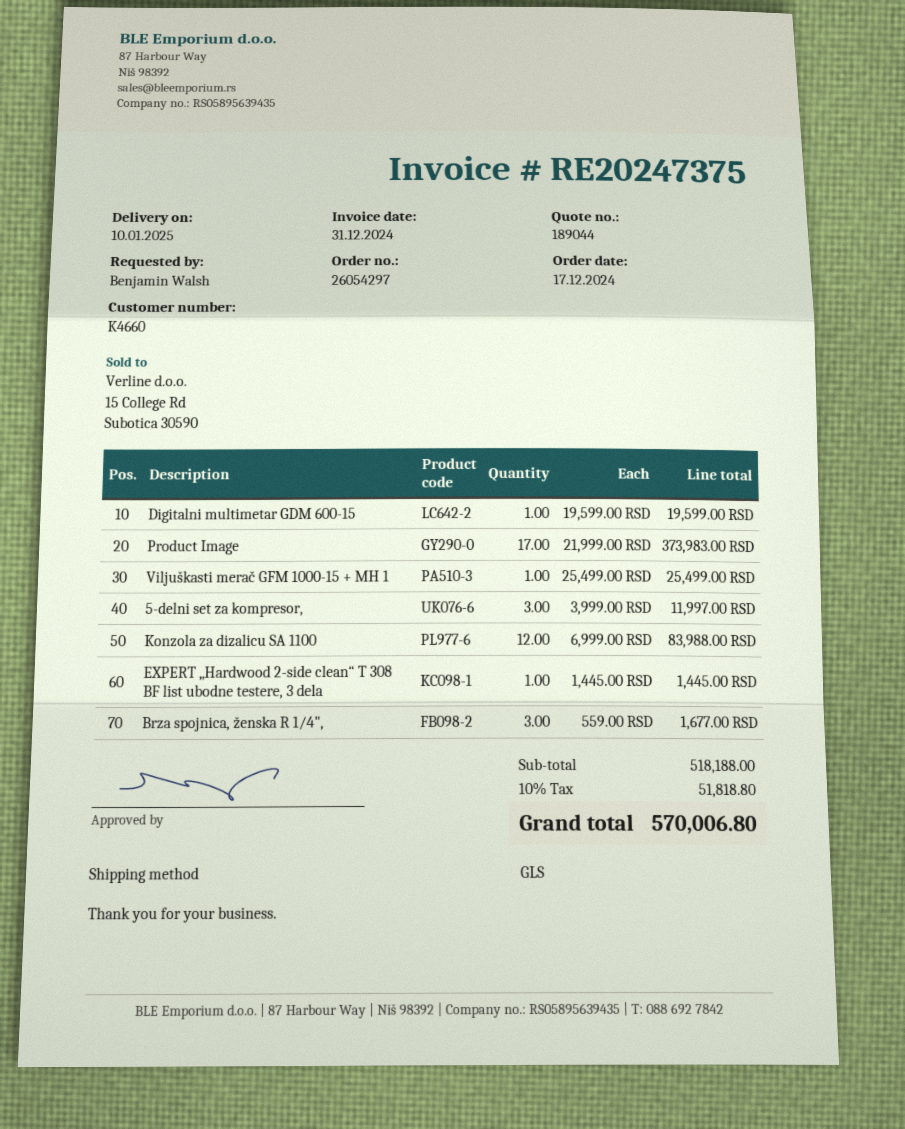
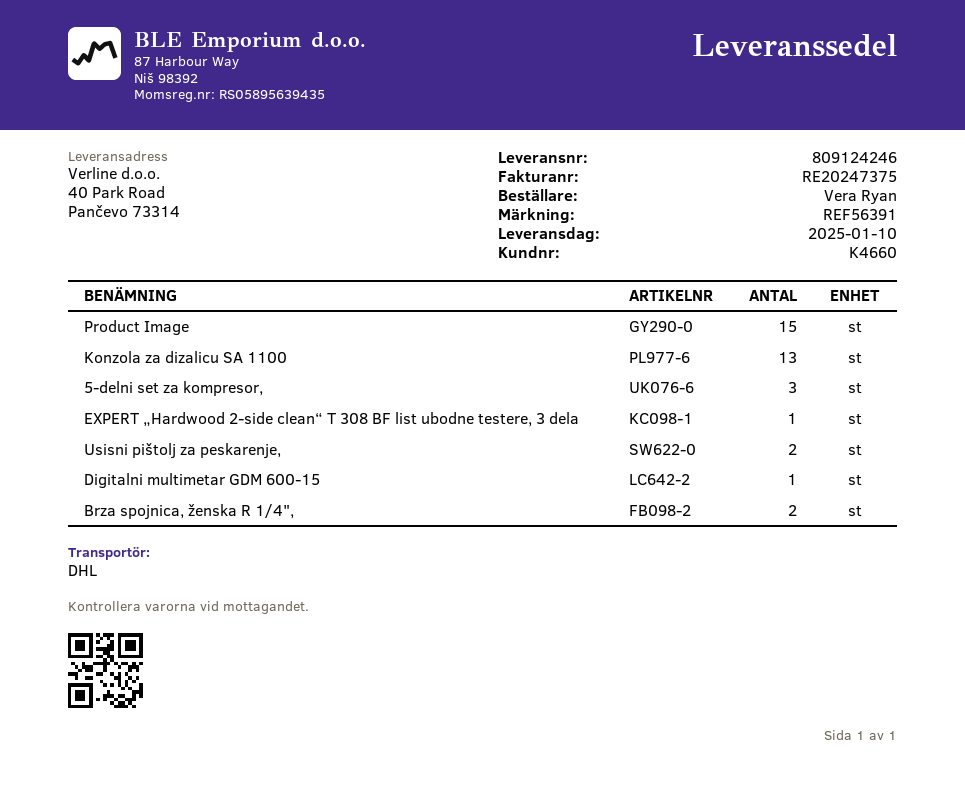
ordered by: Benjamin Walsh -> Vera Ryan
shipping method: GLS -> DHL
Product Image: 17 -> 15
Viljuškasti merač GFM 1000-15 + MH 1: 1 -> none
Konzola za dizalicu SA 1100: 12 -> 13
Brza spojnica, ženska R 1/4",: 3 -> 2
Usisni pištolj za peskarenje,: none -> 2

